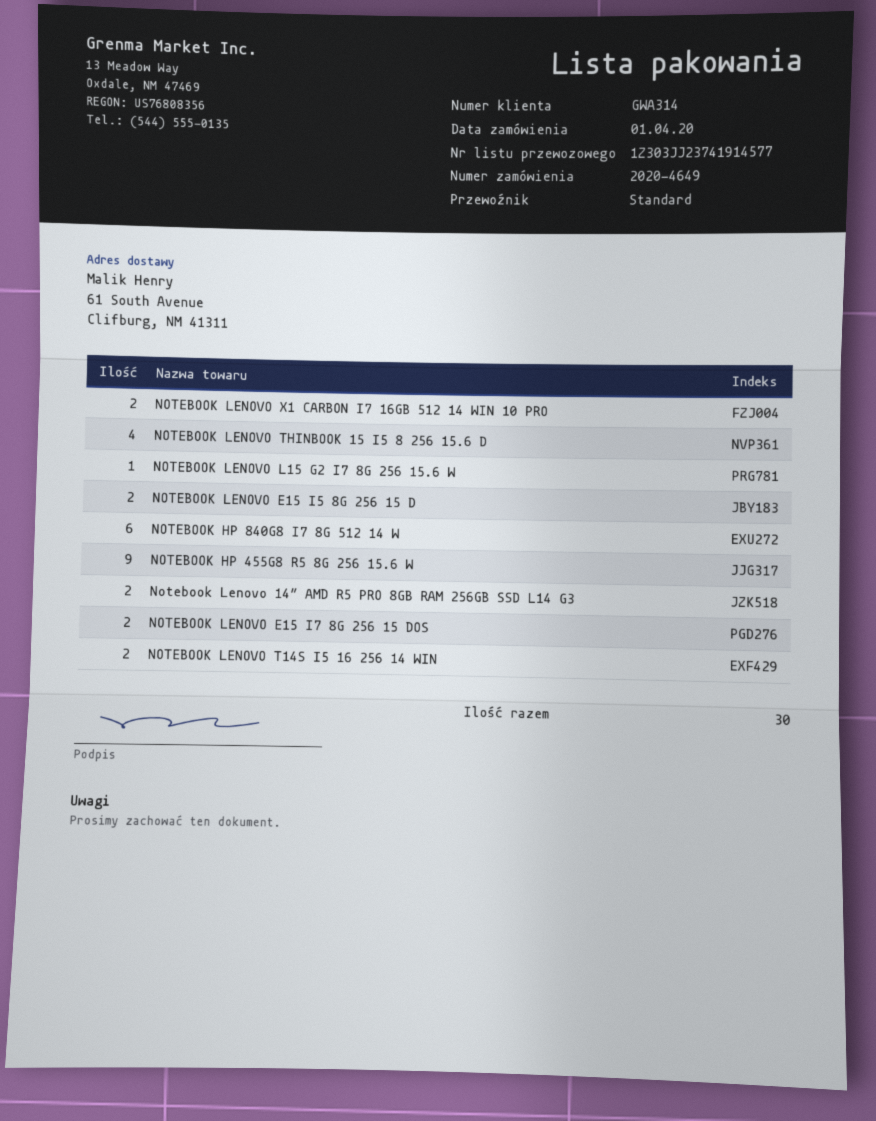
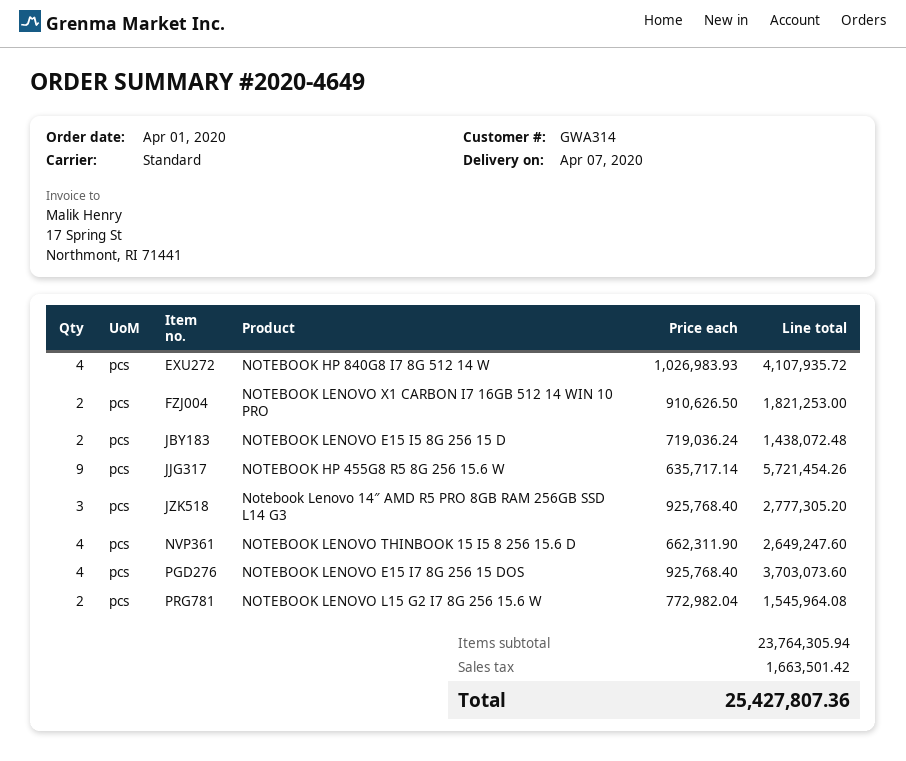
NOTEBOOK LENOVO L15 G2 I7 8G 256 15.6 W: 1 -> 2
NOTEBOOK HP 840G8 I7 8G 512 14 W: 6 -> 4
Notebook Lenovo 14″ AMD R5 PRO 8GB RAM 256GB SSD L14 G3: 2 -> 3
NOTEBOOK LENOVO E15 I7 8G 256 15 DOS: 2 -> 4
NOTEBOOK LENOVO T14S I5 16 256 14 WIN: 2 -> none

